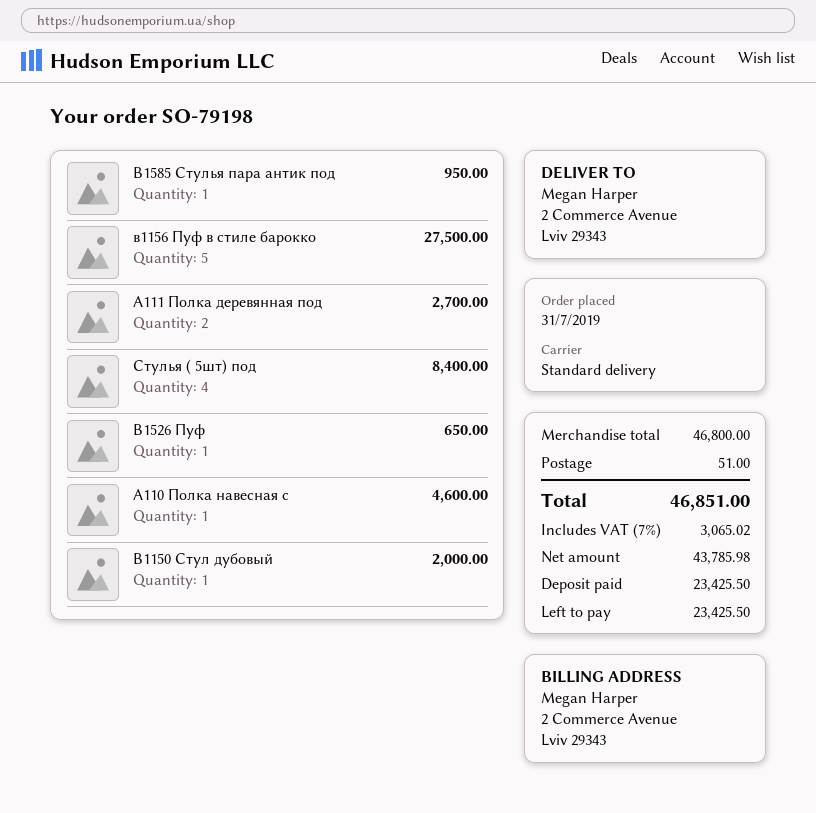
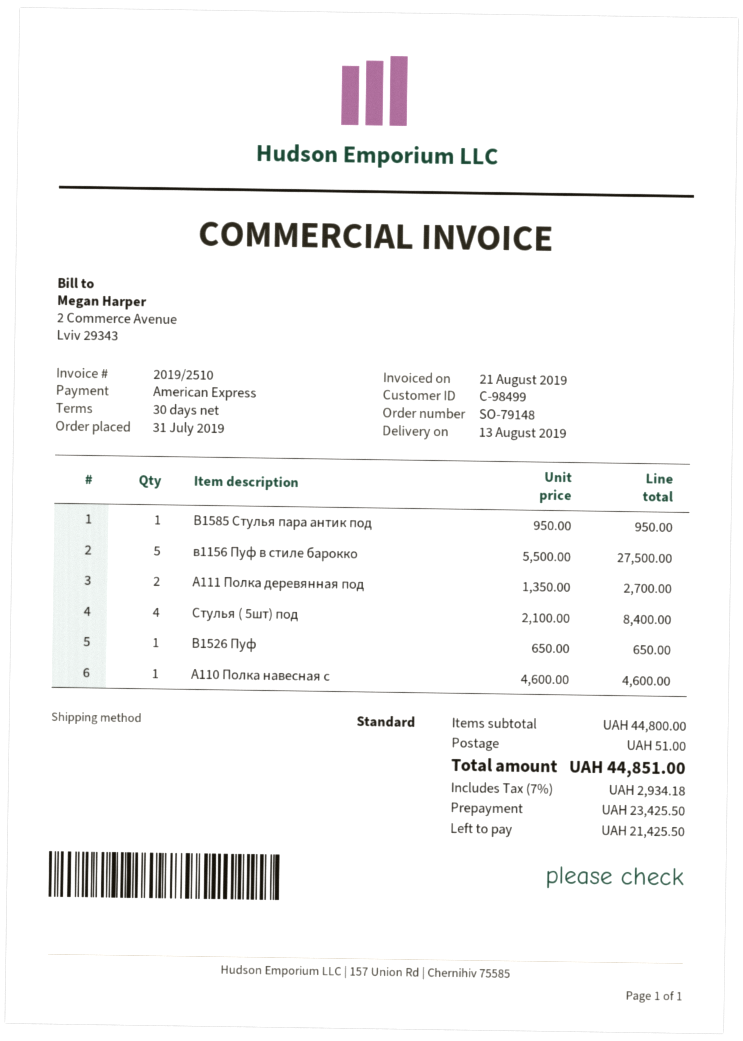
order number: SO-79198 -> SO-79148
В1150 Стул дубовый: 1 for 2000.00 -> none
subtotal: 46800.00 -> 44800.00
tax: 7% = 3065.02 -> 7% = 2934.18
total: 46851.00 -> 44851.00
balance: 23425.50 -> 21425.50

